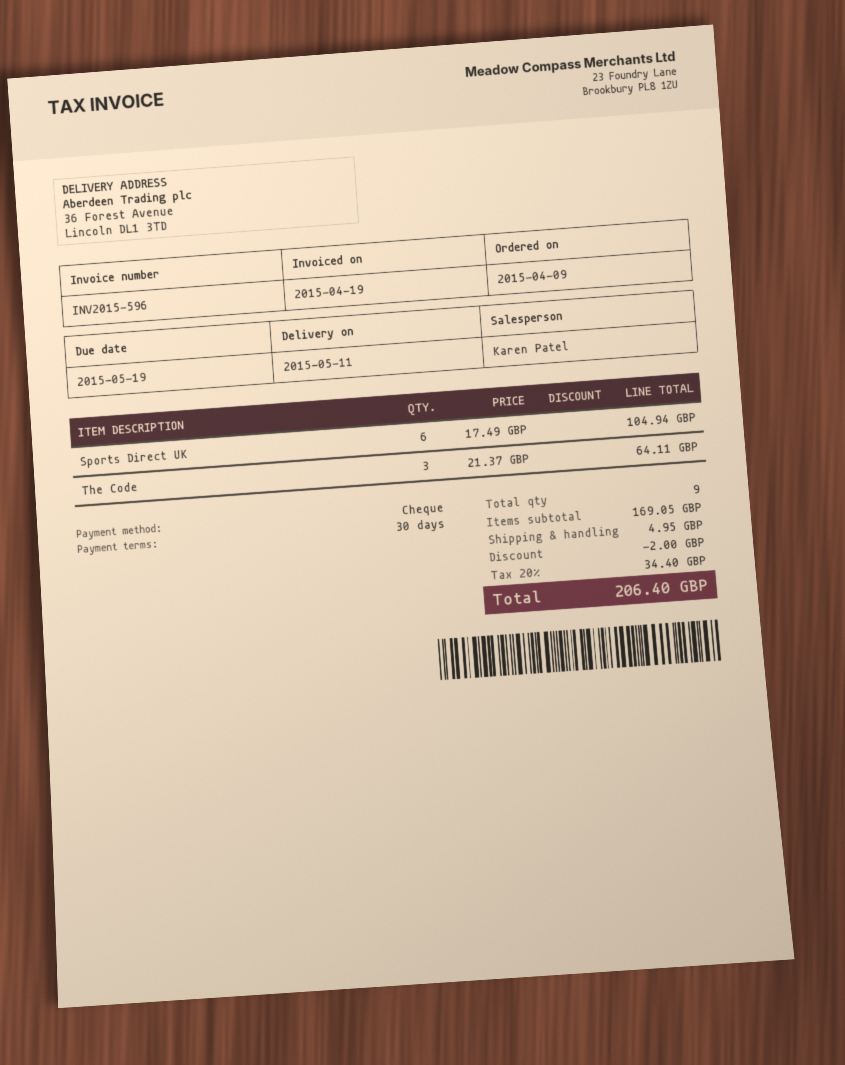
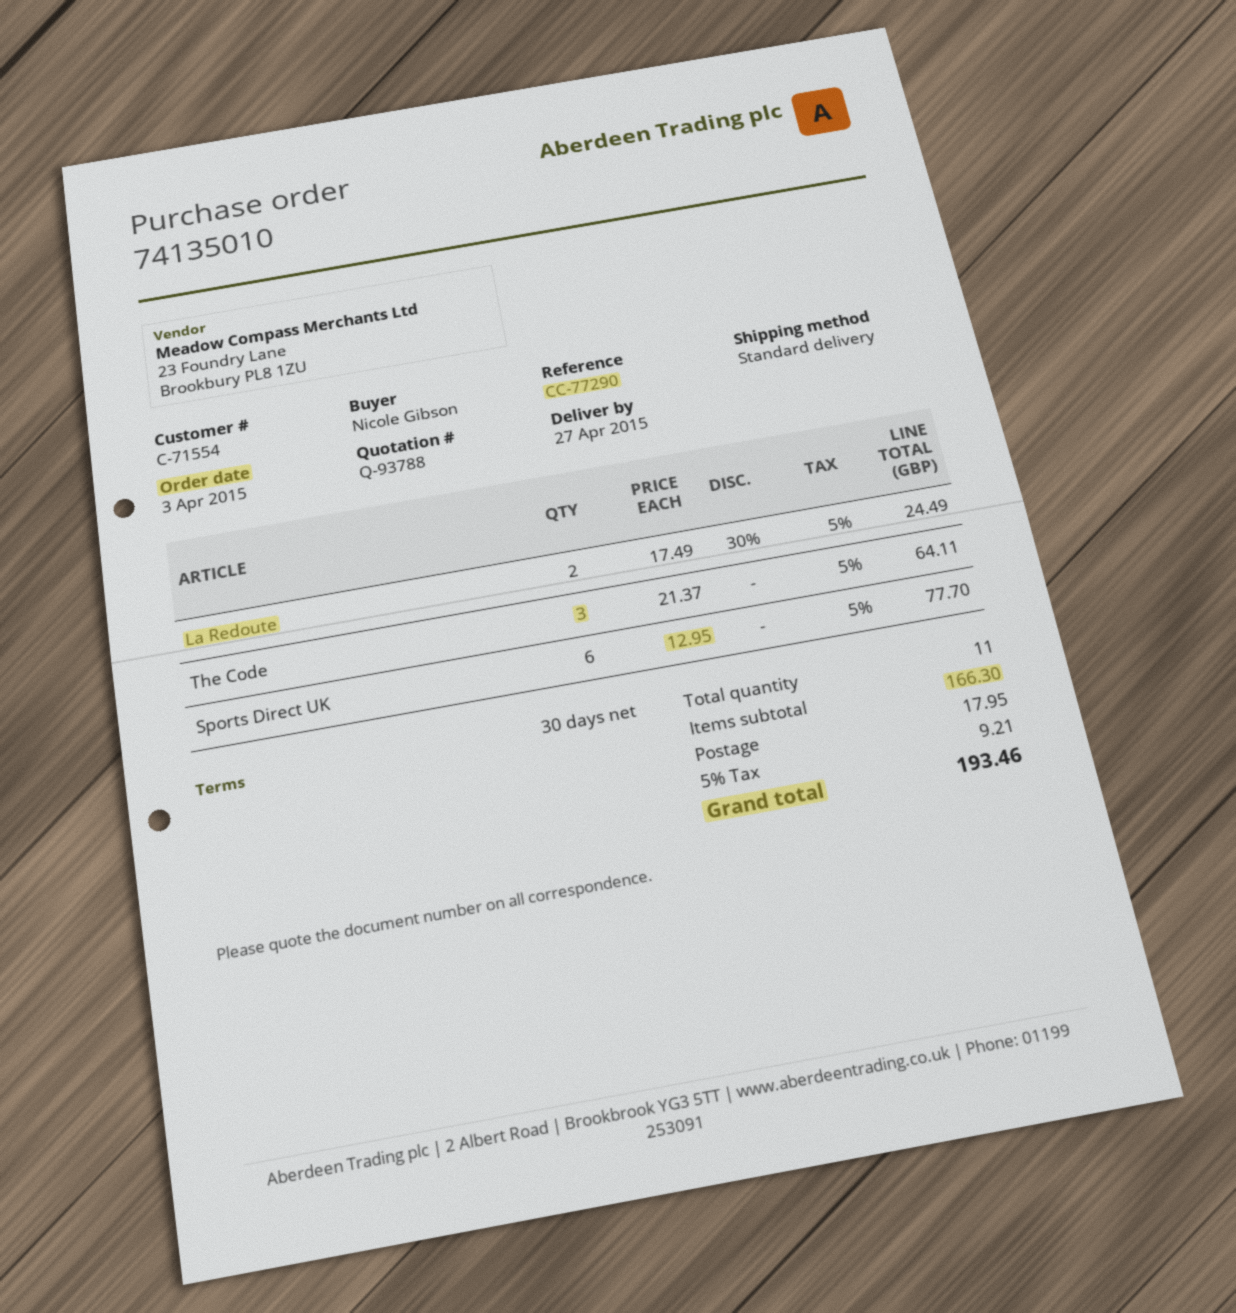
order date: 2015-04-09 -> 2015-04-03
delivery date: 2015-05-11 -> 2015-04-27
Sports Direct UK: 6 x 17.49 = 104.94 -> 6 x 12.95 = 77.70
La Redoute: none -> 2 x 17.49 - 30% = 24.49
total quantity: 9 -> 11
subtotal: 169.05 -> 166.30
discount: 2.00 -> none
shipping: 4.95 -> 17.95
tax: 20% = 34.40 -> 5% = 9.21
total: 206.40 -> 193.46

